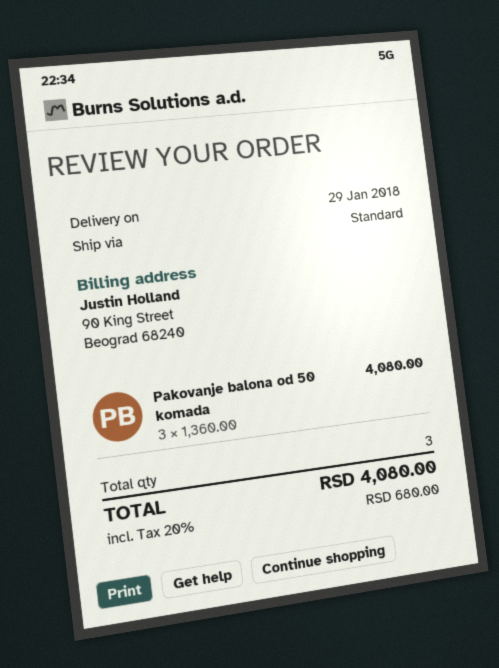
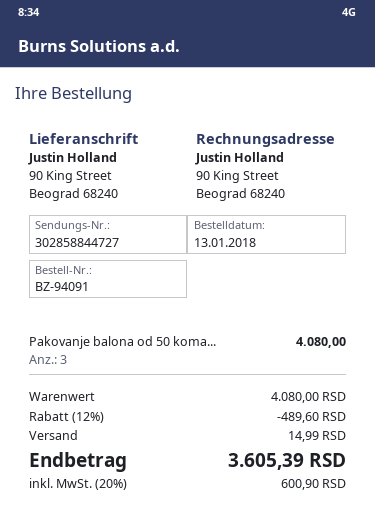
discount: none -> 12% = 489.60
shipping: none -> 14.99
tax: 20% = 680.00 -> 20% = 600.90
total: 4080.00 -> 3605.39

